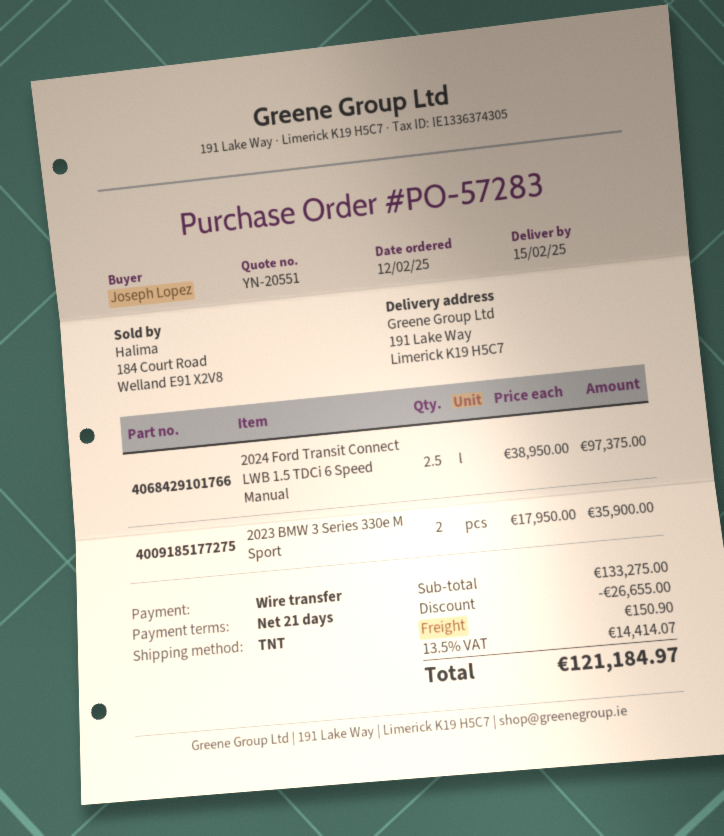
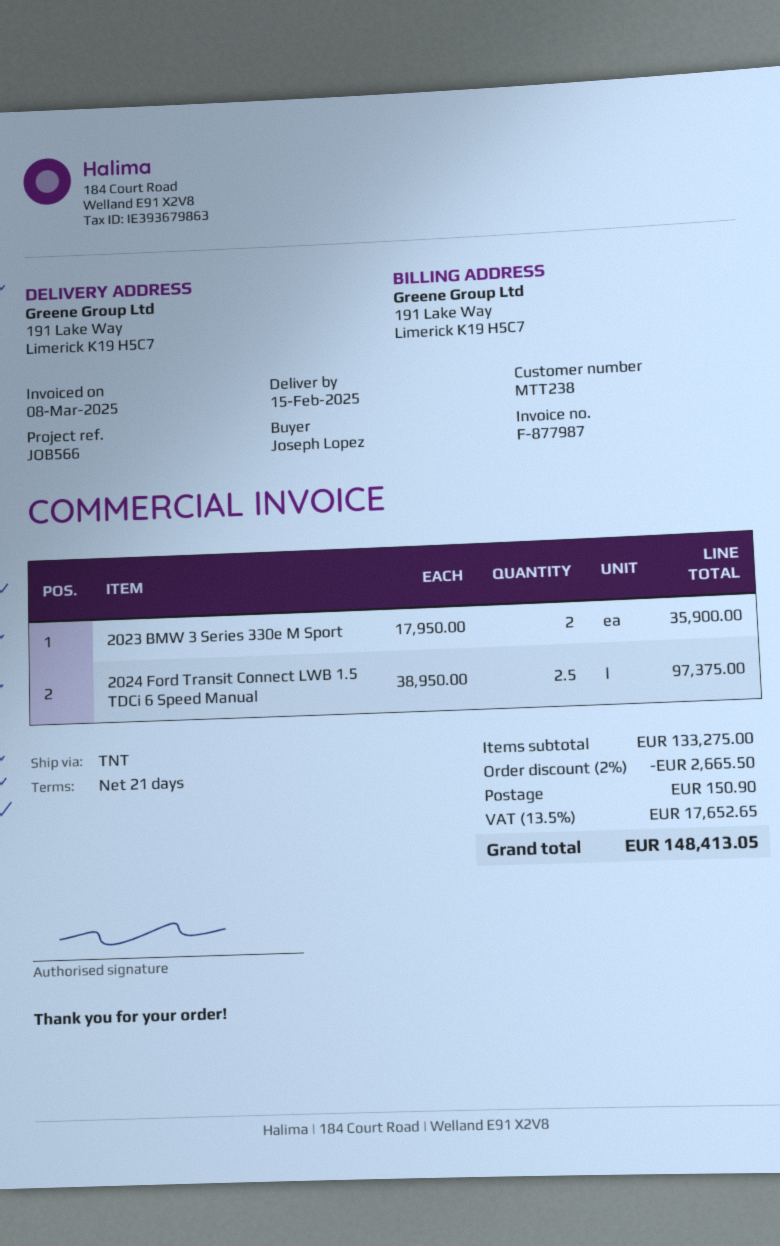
discount: 26655.00 -> 2665.50
tax: 13.5% = 14414.07 -> 13.5% = 17652.65
total: 121184.97 -> 148413.05

